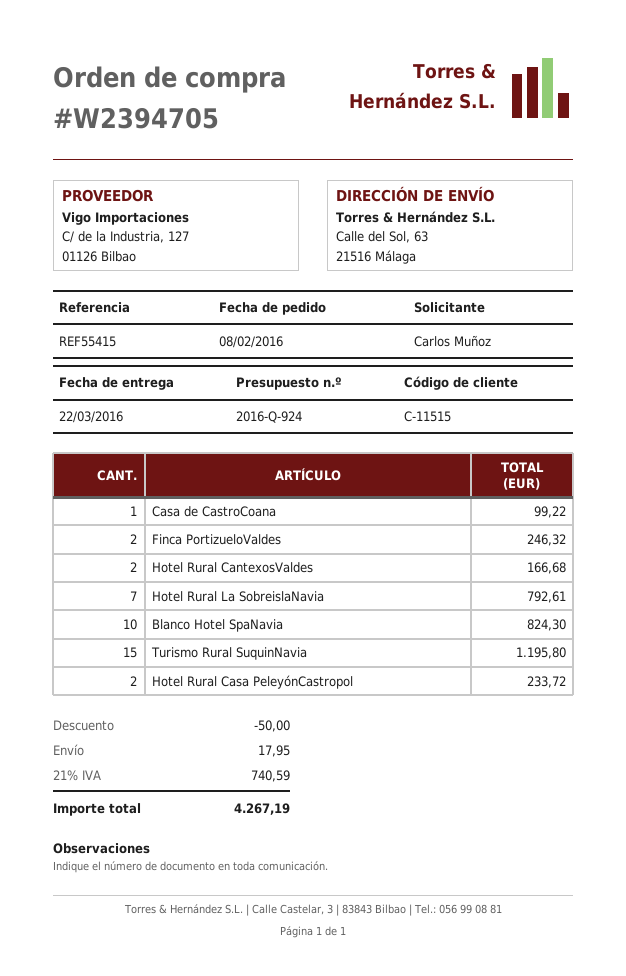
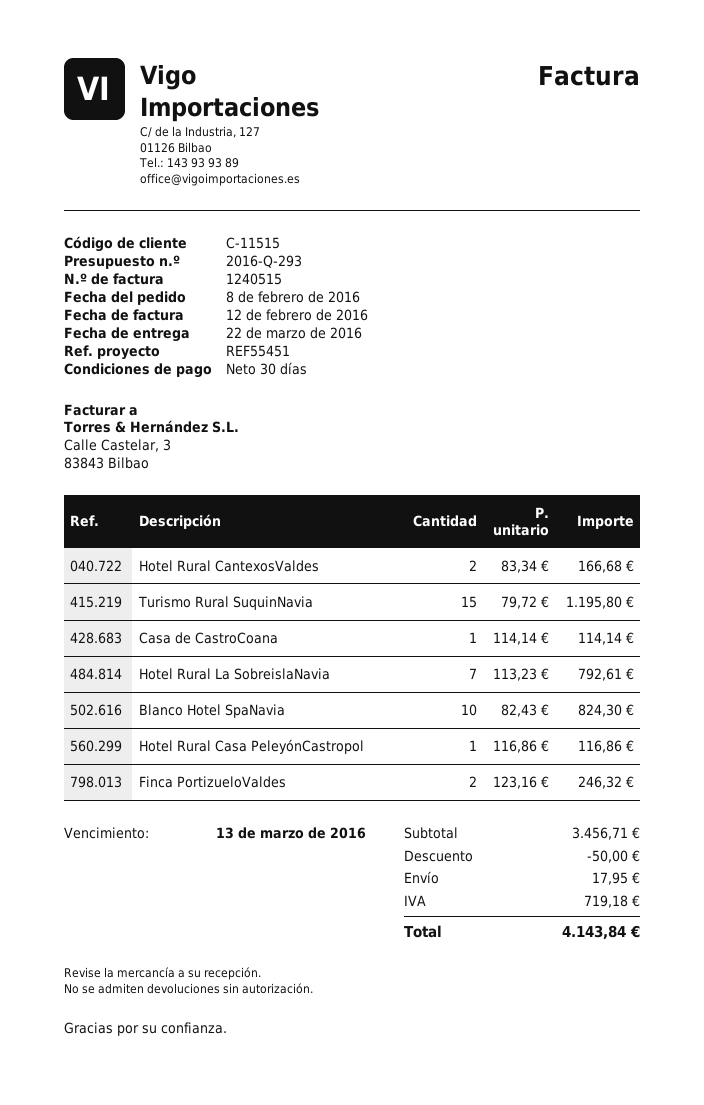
quote number: 2016-Q-924 -> 2016-Q-293
reference: REF55415 -> REF55451
Casa de CastroCoana: 1 for 99.22 -> 1 for 114.14
Hotel Rural Casa PeleyónCastropol: 2 for 233.72 -> 1 for 116.86
tax: 740.59 -> 719.18
total: 4267.19 -> 4143.84

